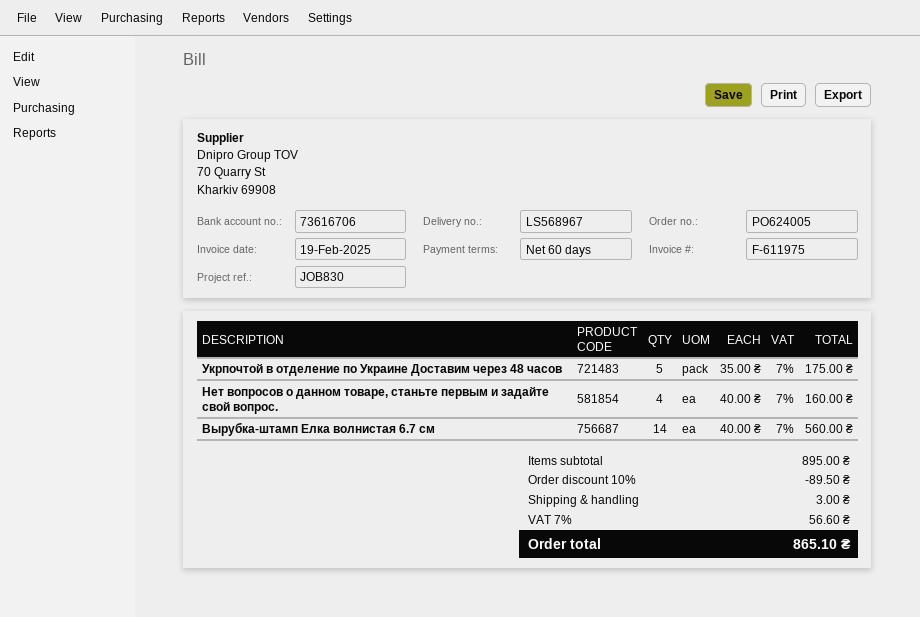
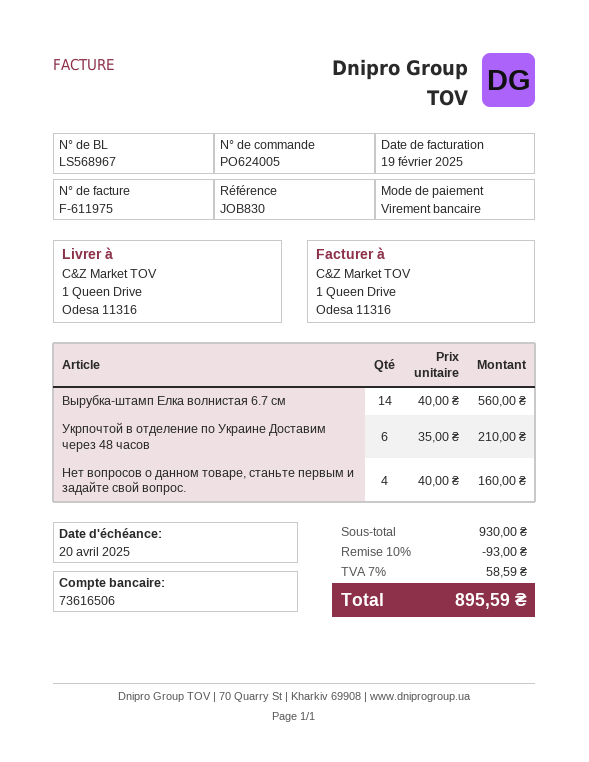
bank account: 73616706 -> 73616506
Укрпочтой в отделение по Украине Доставим через 48 часов: 5 x 35.00 = 175.00 -> 6 x 35.00 = 210.00
subtotal: 895.00 -> 930.00
discount: 10% = 89.50 -> 10% = 93.00
shipping: 3.00 -> none
tax: 7% = 56.60 -> 7% = 58.59
total: 865.10 -> 895.59

